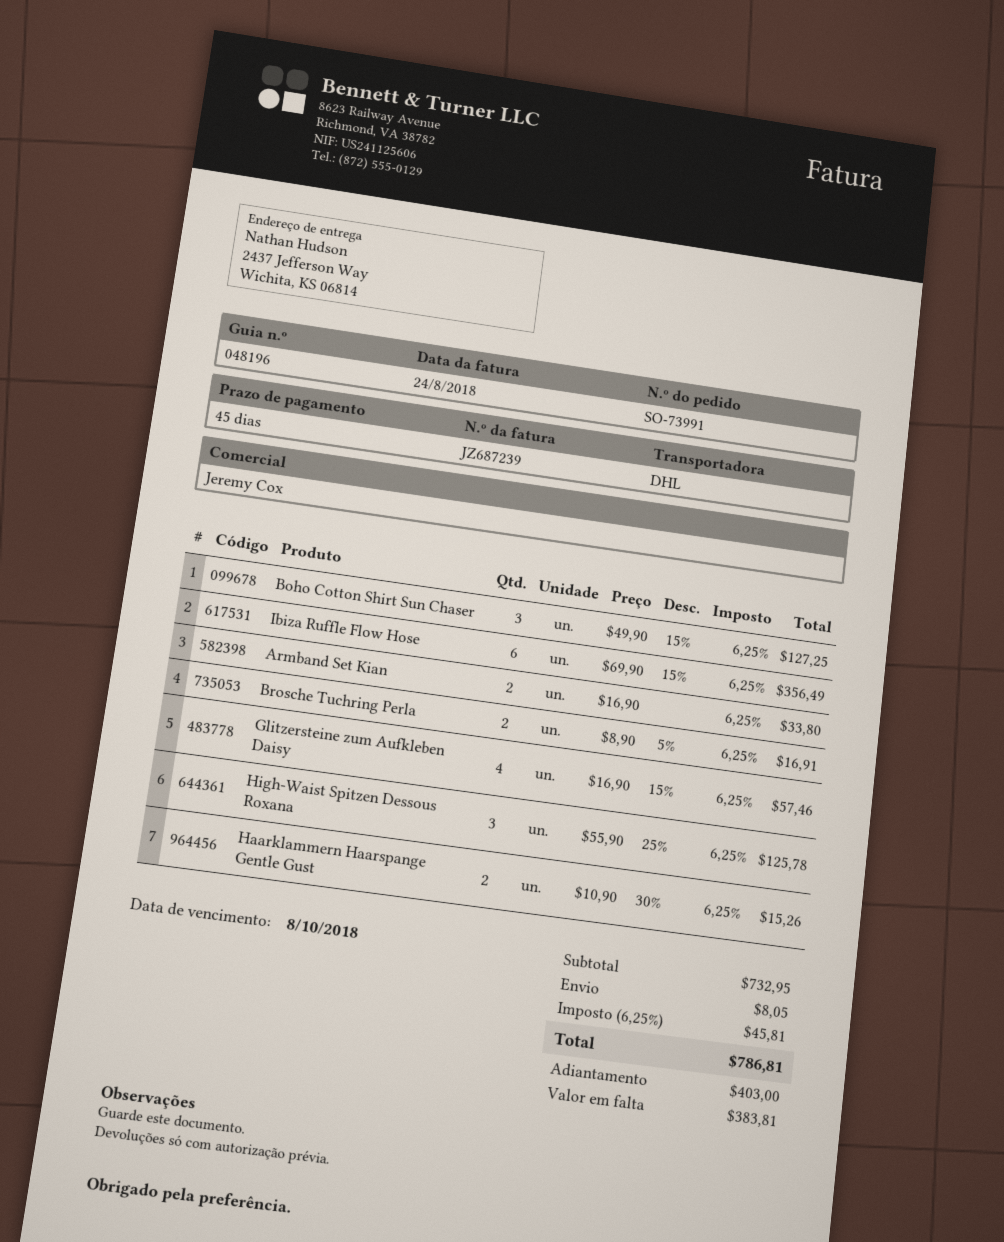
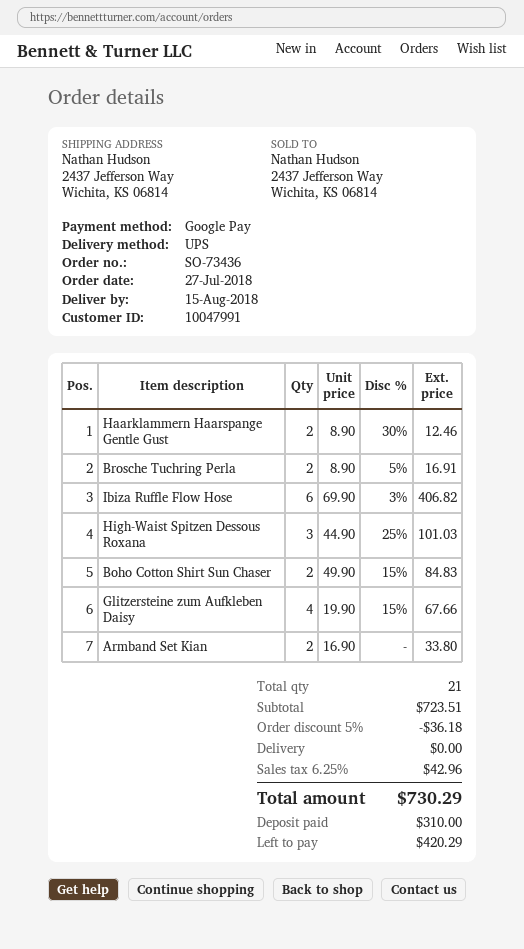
order number: SO-73991 -> SO-73436
shipping method: DHL -> UPS
Boho Cotton Shirt Sun Chaser: 3 x 49.90 - 15% = 127.25 -> 2 x 49.90 - 15% = 84.83
Ibiza Ruffle Flow Hose: 6 x 69.90 - 15% = 356.49 -> 6 x 69.90 - 3% = 406.82
Glitzersteine zum Aufkleben Daisy: 4 x 16.90 - 15% = 57.46 -> 4 x 19.90 - 15% = 67.66
High-Waist Spitzen Dessous Roxana: 3 x 55.90 - 25% = 125.78 -> 3 x 44.90 - 25% = 101.03
Haarklammern Haarspange Gentle Gust: 2 x 10.90 - 30% = 15.26 -> 2 x 8.90 - 30% = 12.46
subtotal: 732.95 -> 723.51
discount: none -> 5% = 36.18
shipping: 8.05 -> 0.00
tax: 6.25% = 45.81 -> 6.25% = 42.96
total: 786.81 -> 730.29
deposit: 403.00 -> 310.00
balance: 383.81 -> 420.29

